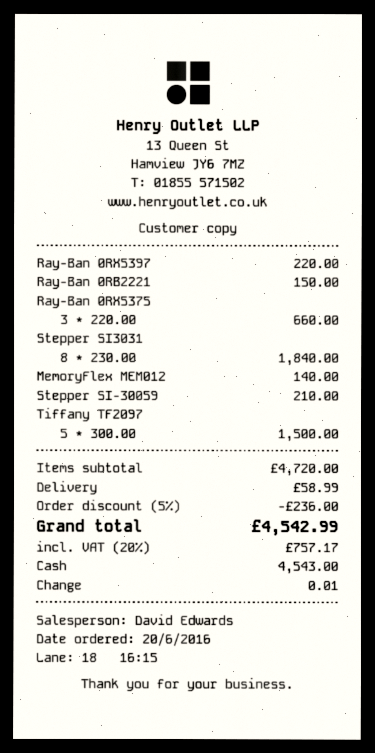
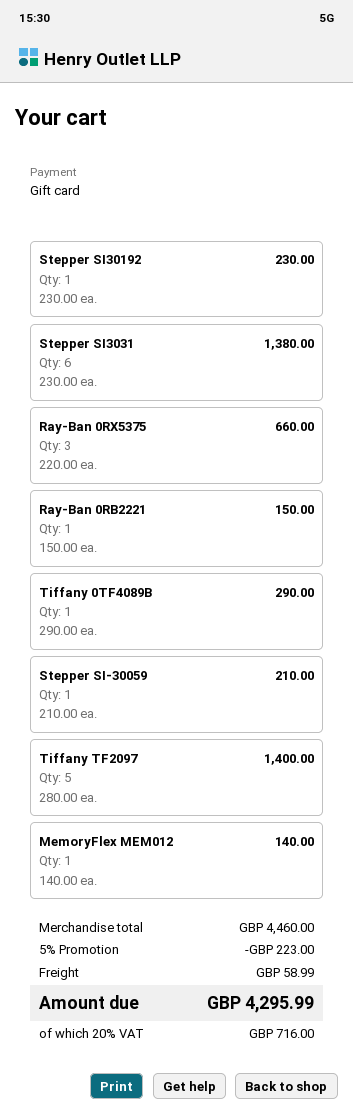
payment method: cash -> gift card
Ray-Ban 0RX5397: 1 x 220.00 = 220.00 -> none
Stepper SI3031: 8 x 230.00 = 1840.00 -> 6 x 230.00 = 1380.00
Tiffany TF2097: 5 x 300.00 = 1500.00 -> 5 x 280.00 = 1400.00
Stepper SI30192: none -> 1 x 230.00 = 230.00
Tiffany 0TF4089B: none -> 1 x 290.00 = 290.00
subtotal: 4720.00 -> 4460.00
discount: 5% = 236.00 -> 5% = 223.00
tax: 20% = 757.17 -> 20% = 716.00
total: 4542.99 -> 4295.99

